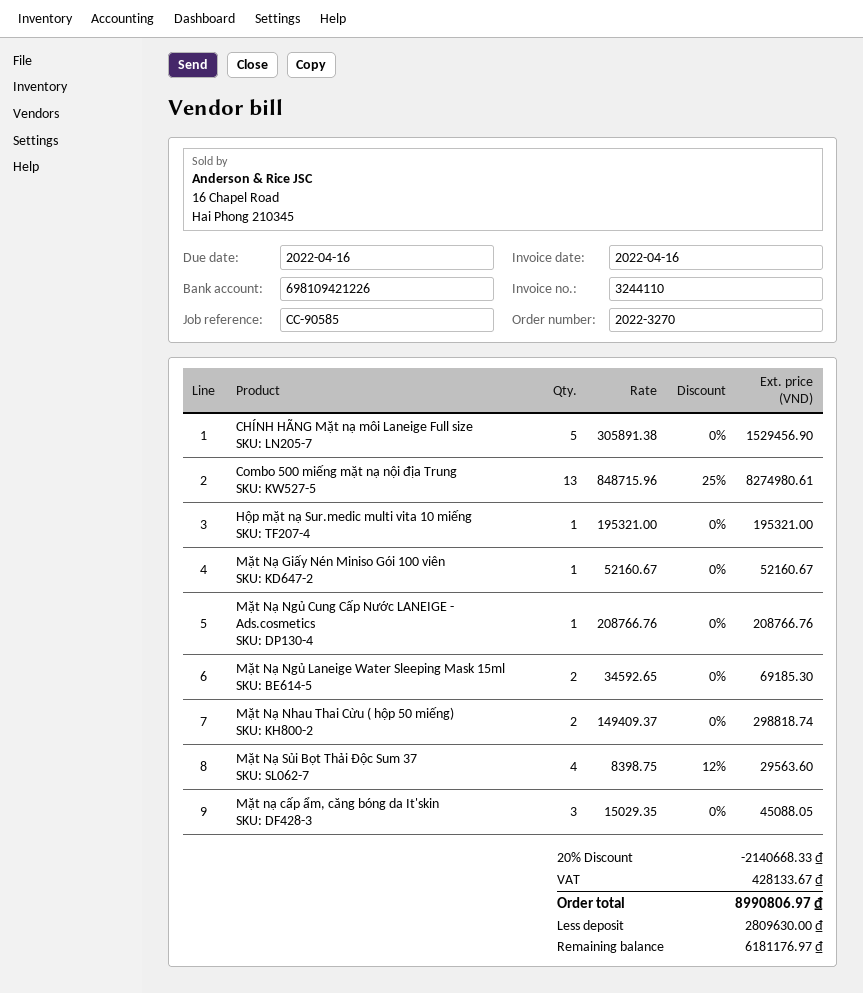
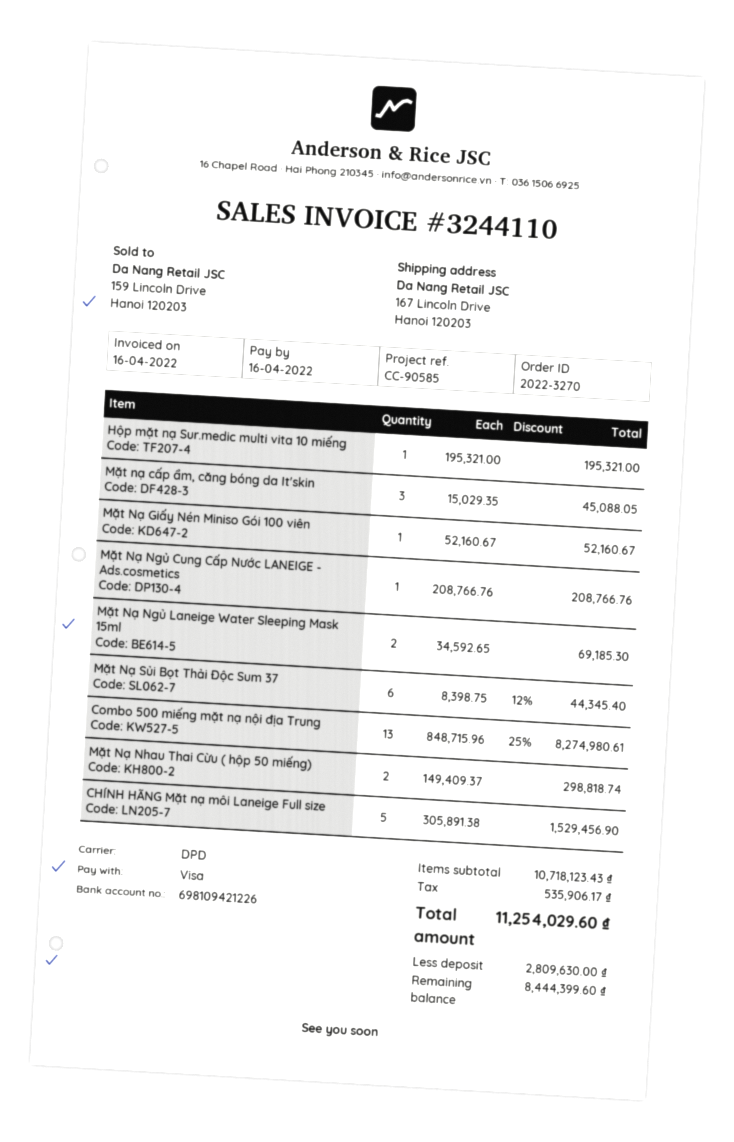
Mặt Nạ Sủi Bọt Thải Độc Sum 37: 4 x 8398.75 - 12% = 29563.60 -> 6 x 8398.75 - 12% = 44345.40
discount: 20% = 2140668.33 -> none
tax: 428133.67 -> 535906.17
total: 8990806.97 -> 11254029.60
balance: 6181176.97 -> 8444399.60

